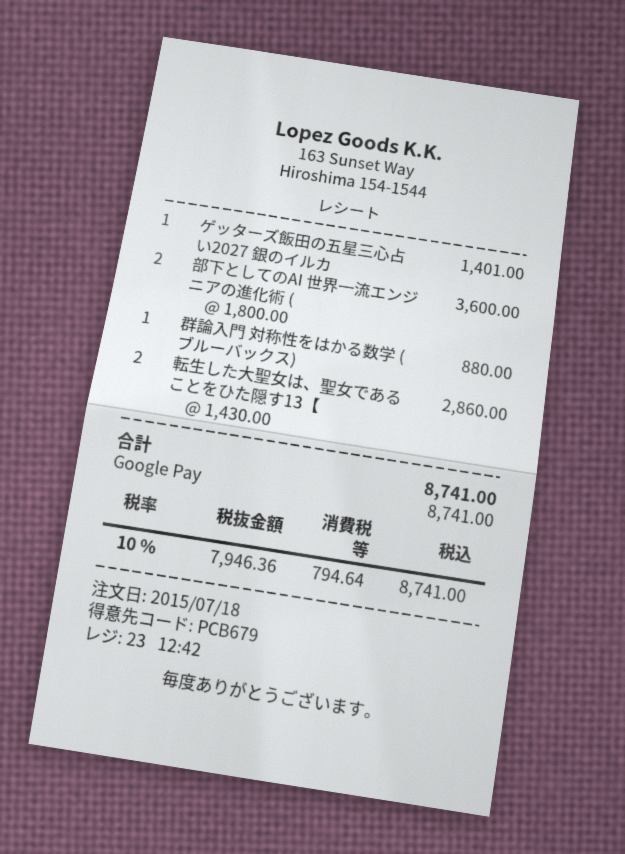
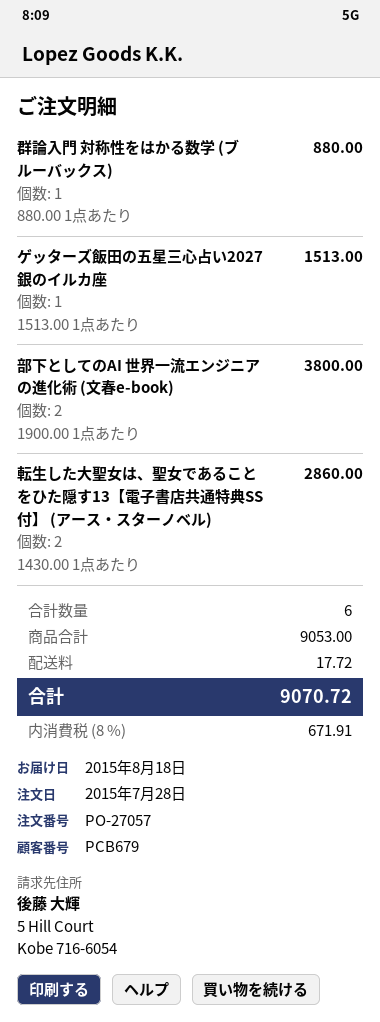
order date: 2015-07-18 -> 2015-07-28
ゲッターズ飯田の五星三心占い2027 銀のイルカ: 1 x 1401.00 = 1401.00 -> 1 x 1513.00 = 1513.00
部下としてのAI 世界一流エンジニアの進化術 (: 2 x 1800.00 = 3600.00 -> 2 x 1900.00 = 3800.00
shipping: none -> 17.72
tax: 10% = 794.64 -> 8% = 671.91
total: 8741.00 -> 9070.72

